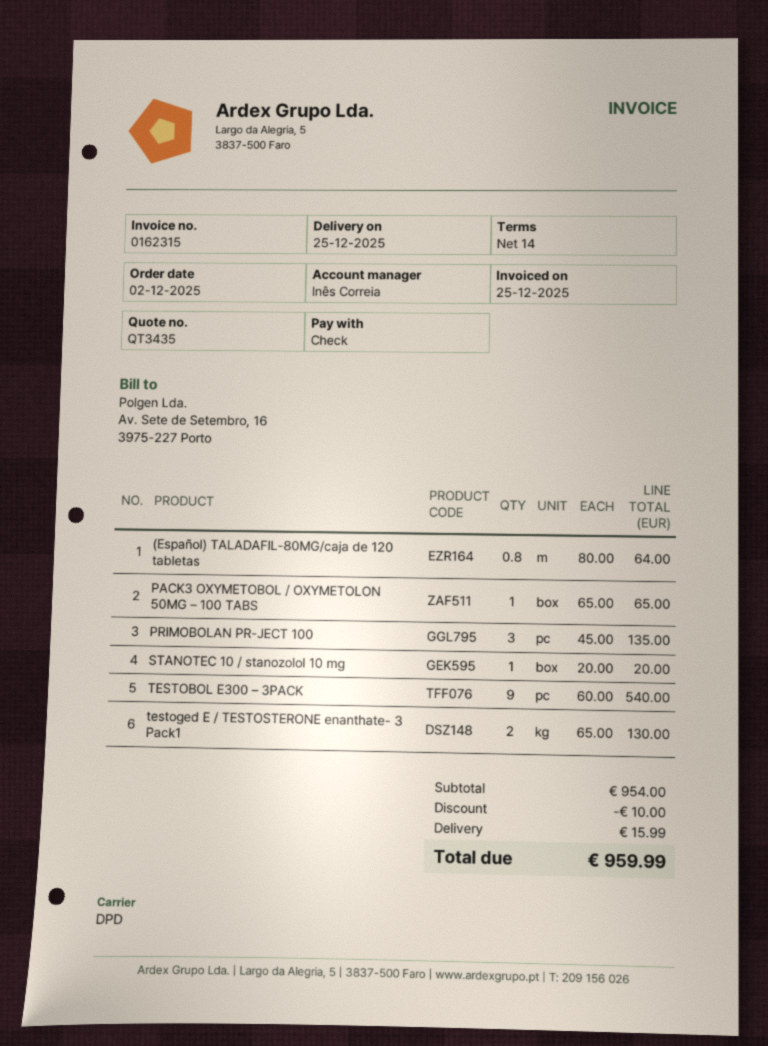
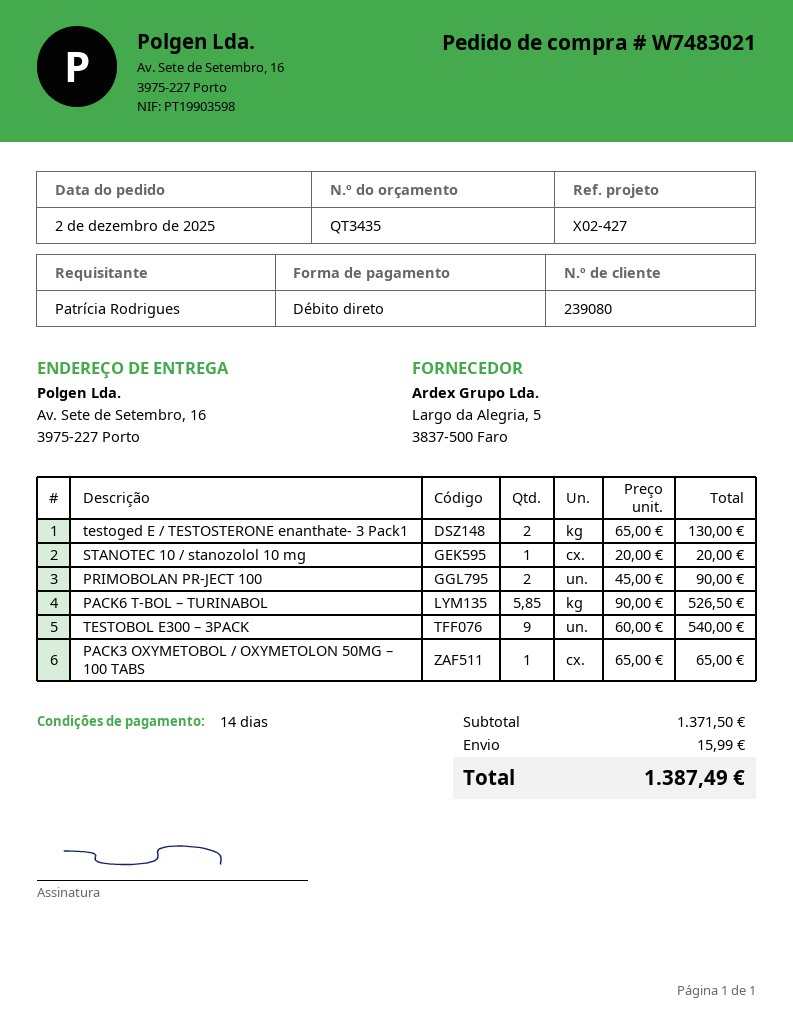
payment method: cheque -> direct debit
(Español) TALADAFIL-80MG/caja de 120 tabletas: 0.8 x 80.00 = 64.00 -> none
PRIMOBOLAN PR-JECT 100: 3 x 45.00 = 135.00 -> 2 x 45.00 = 90.00
PACK6 T-BOL – TURINABOL: none -> 5.85 x 90.00 = 526.50
subtotal: 954.00 -> 1371.50
discount: 10.00 -> none
total: 959.99 -> 1387.49

